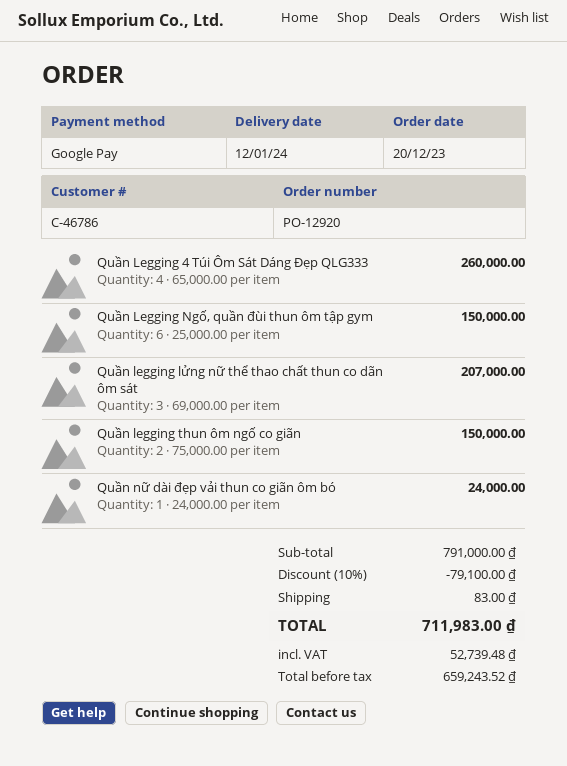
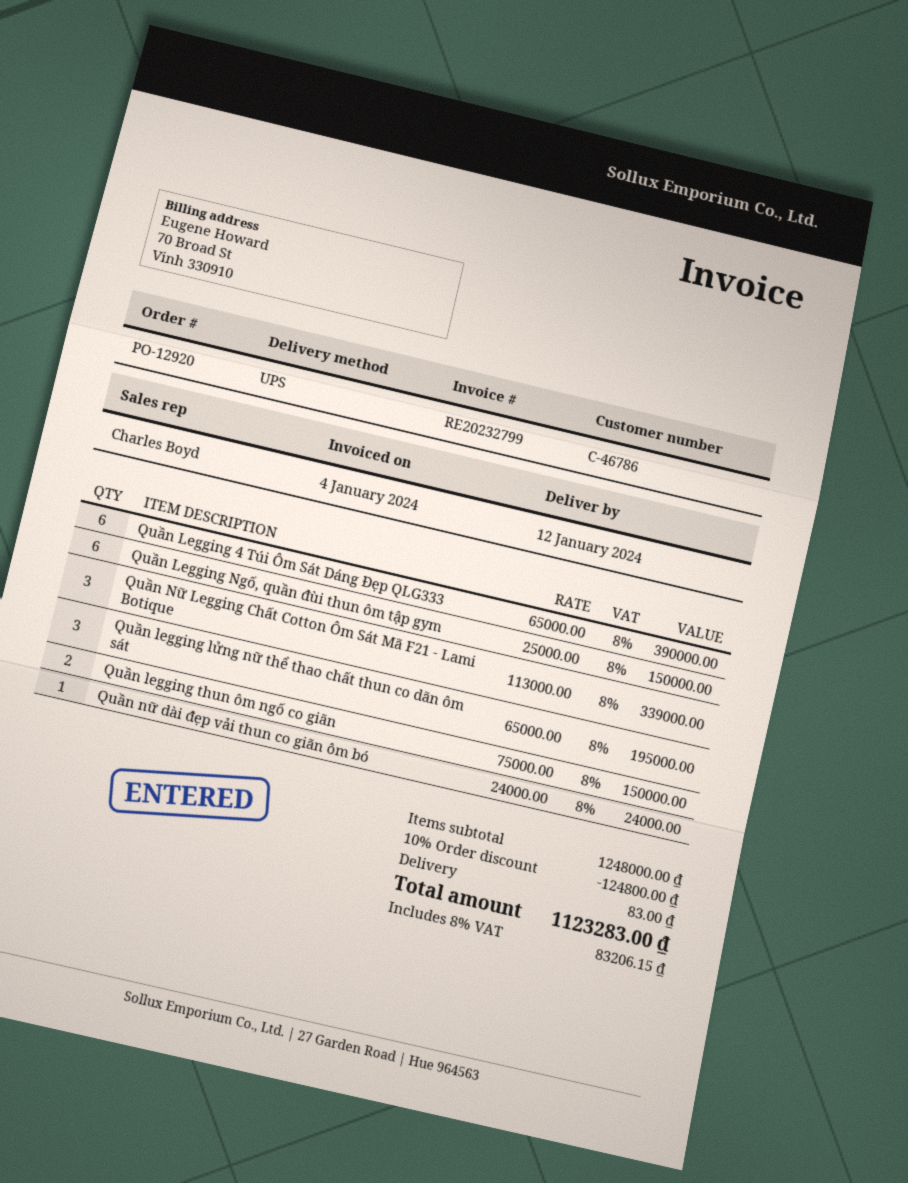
Quần Legging 4 Túi Ôm Sát Dáng Đẹp QLG333: 4 x 65000.00 = 260000.00 -> 6 x 65000.00 = 390000.00
Quần legging lửng nữ thể thao chất thun co dãn ôm sát: 3 x 69000.00 = 207000.00 -> 3 x 65000.00 = 195000.00
Quần Nữ Legging Chất Cotton Ôm Sát Mã F21 - Lami Botique: none -> 3 x 113000.00 = 339000.00
subtotal: 791000.00 -> 1248000.00
discount: 10% = 79100.00 -> 10% = 124800.00
tax: 52739.48 -> 83206.15
total: 711983.00 -> 1123283.00

